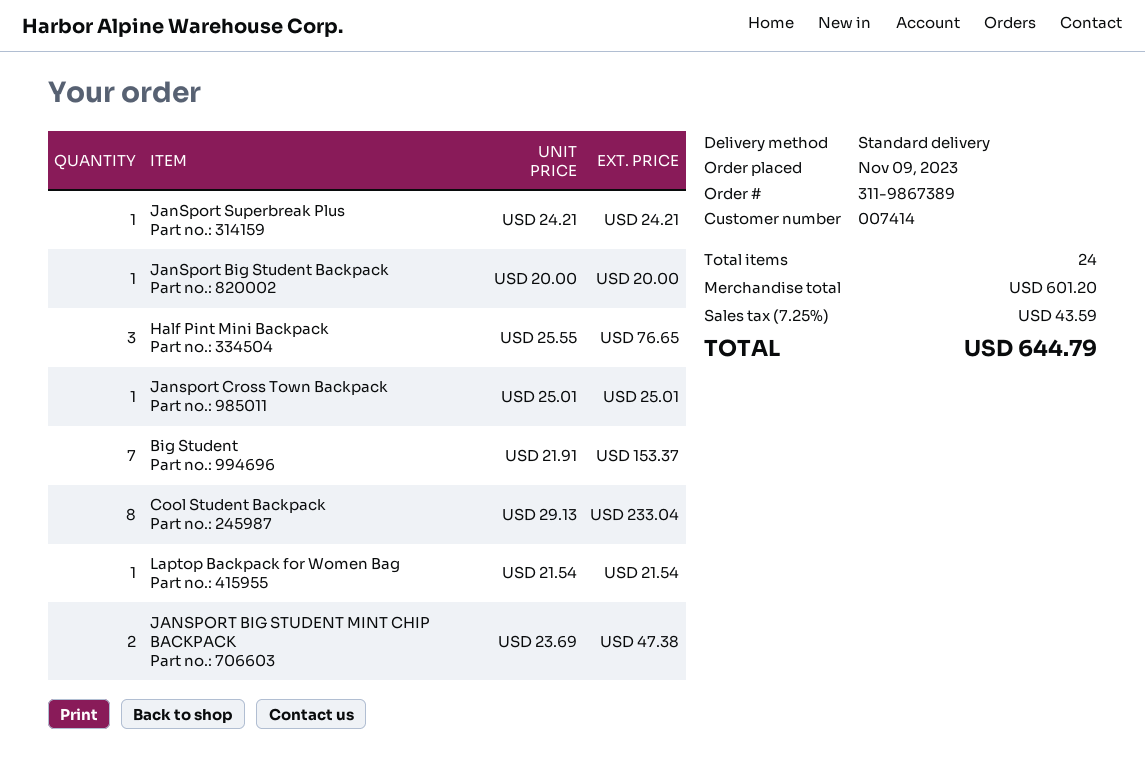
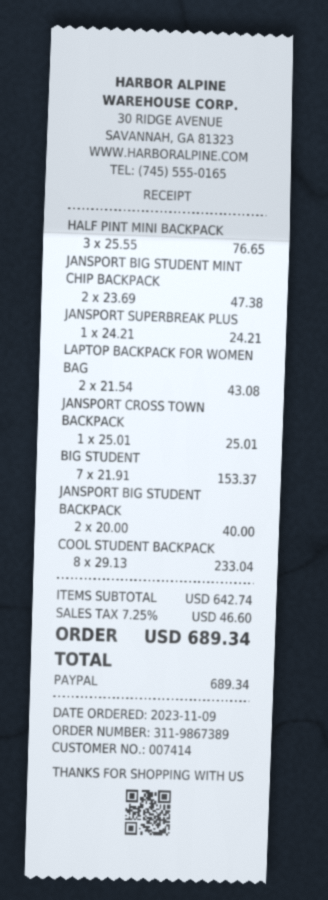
JanSport Big Student Backpack: 1 x 20.00 = 20.00 -> 2 x 20.00 = 40.00
Laptop Backpack for Women Bag: 1 x 21.54 = 21.54 -> 2 x 21.54 = 43.08
subtotal: 601.20 -> 642.74
tax: 7.25% = 43.59 -> 7.25% = 46.60
total: 644.79 -> 689.34

